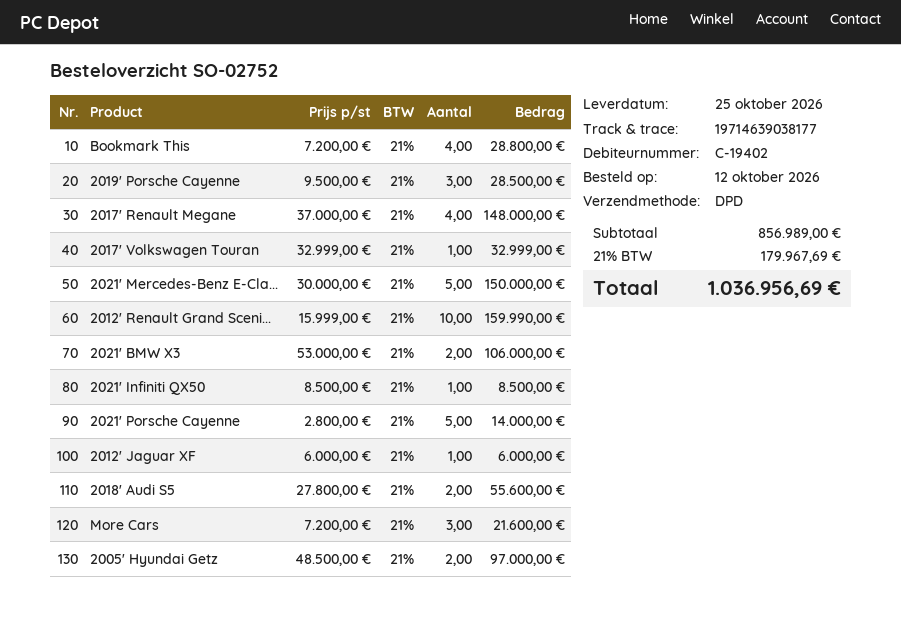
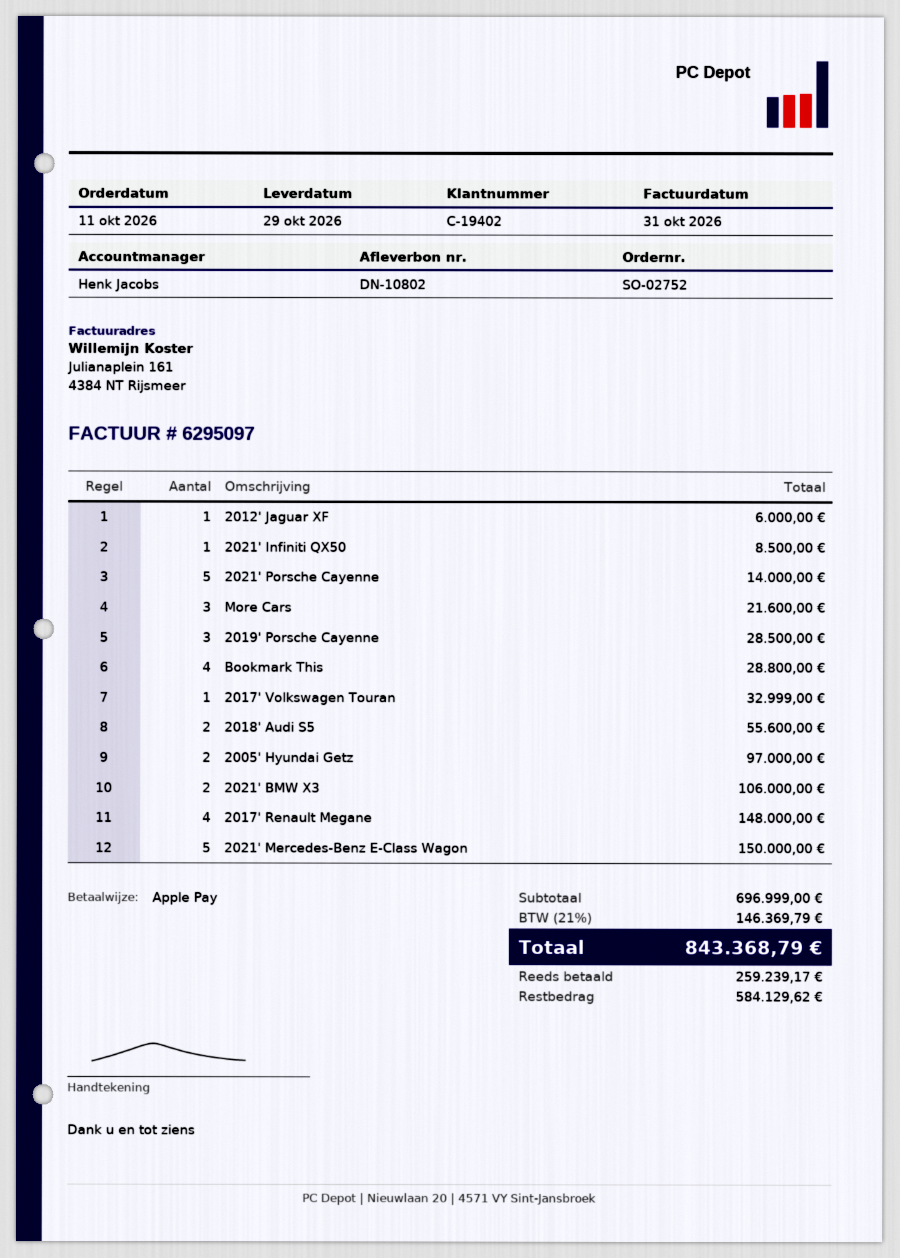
order date: 2026-10-12 -> 2026-10-11
delivery date: 2026-10-25 -> 2026-10-29
2012' Renault Grand Sceni...: 10 for 159990.00 -> none
subtotal: 856989.00 -> 696999.00
tax: 21% = 179967.69 -> 21% = 146369.79
total: 1036956.69 -> 843368.79

